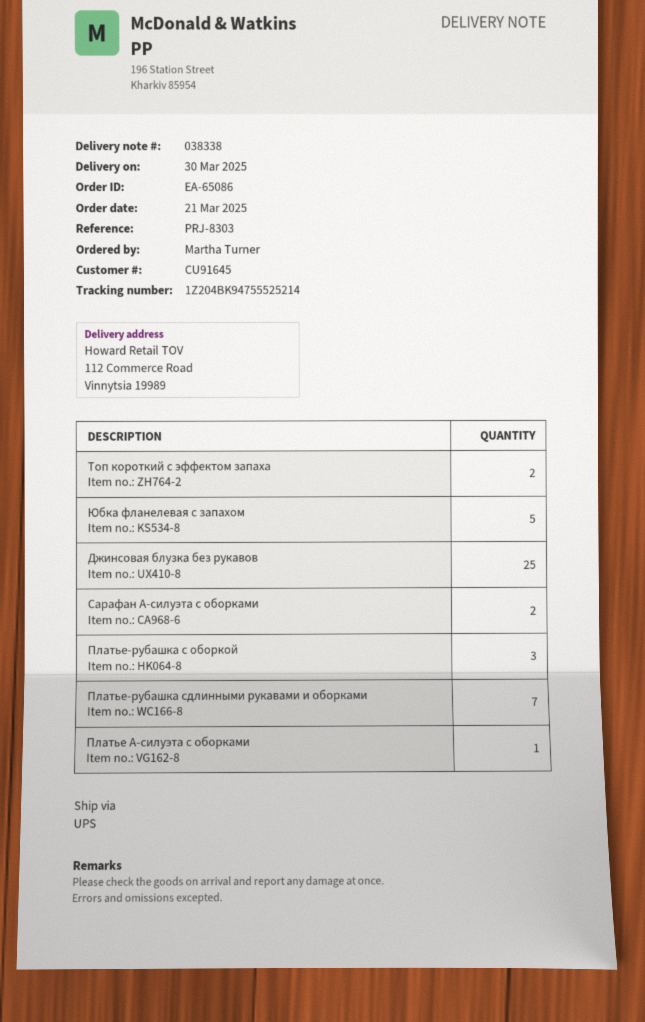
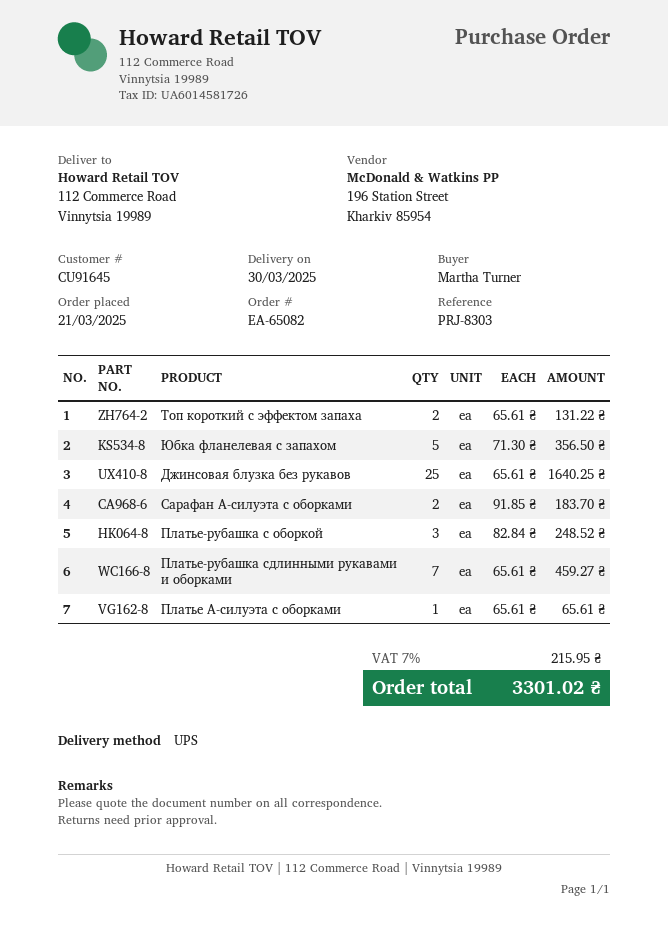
order number: EA-65086 -> EA-65082

